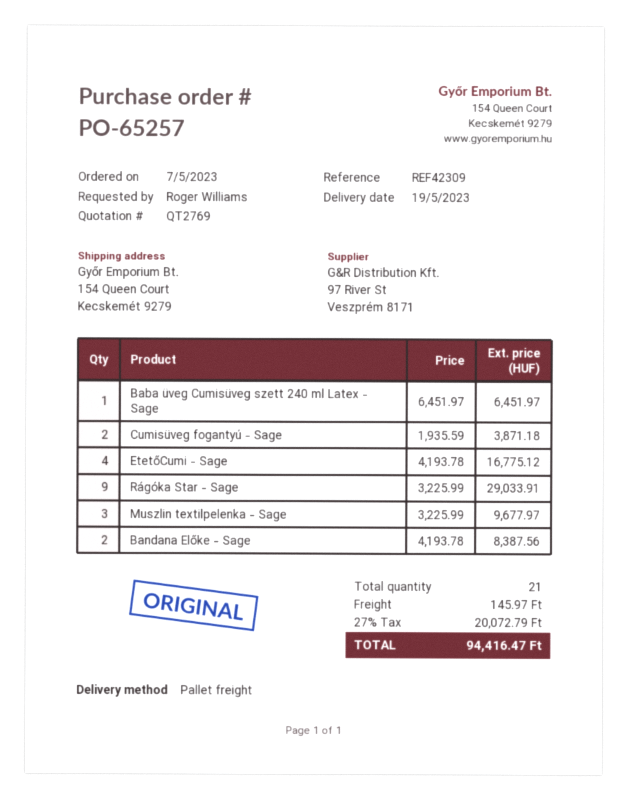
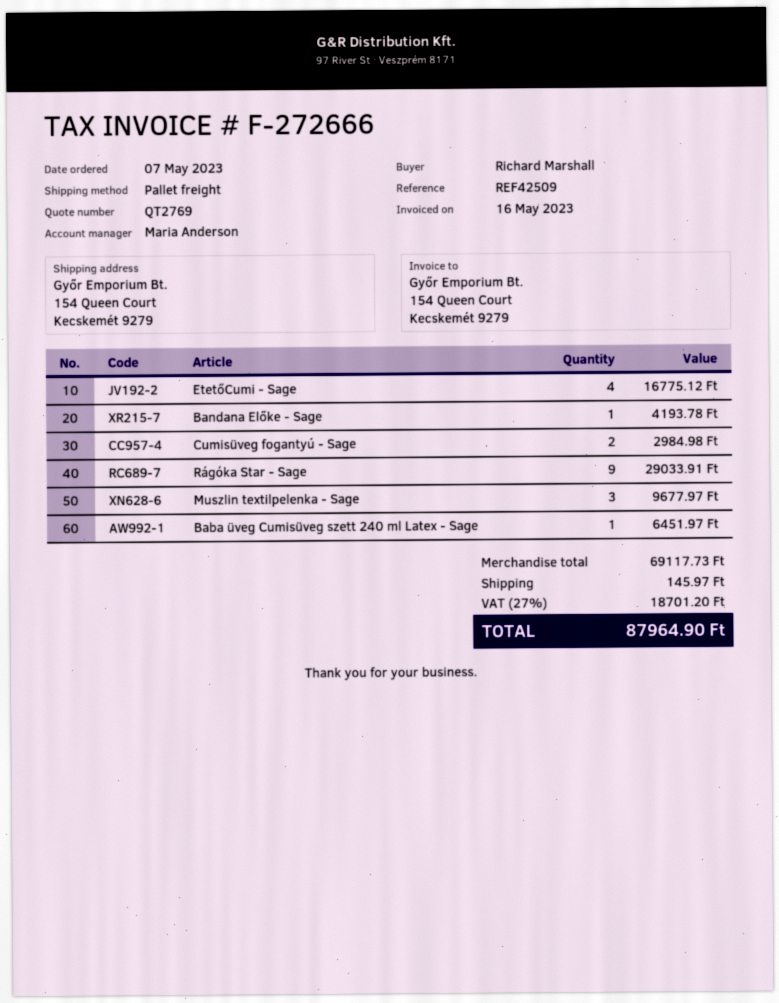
reference: REF42309 -> REF42509
ordered by: Roger Williams -> Richard Marshall
Cumisüveg fogantyú - Sage: 2 for 3871.18 -> 2 for 2984.98
Bandana Előke - Sage: 2 for 8387.56 -> 1 for 4193.78
tax: 27% = 20072.79 -> 27% = 18701.20
total: 94416.47 -> 87964.90

